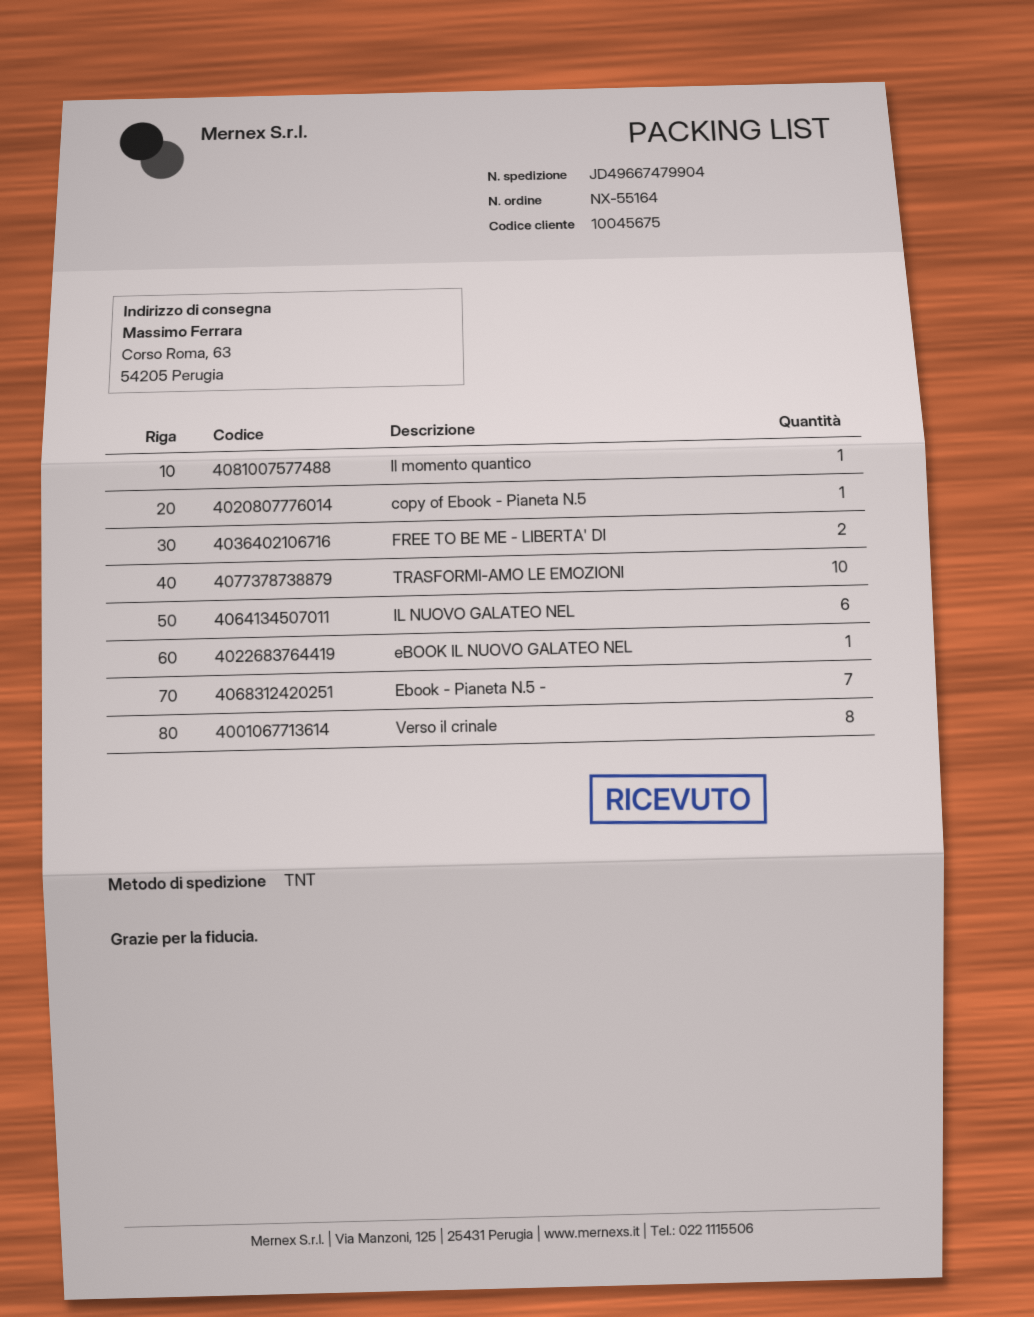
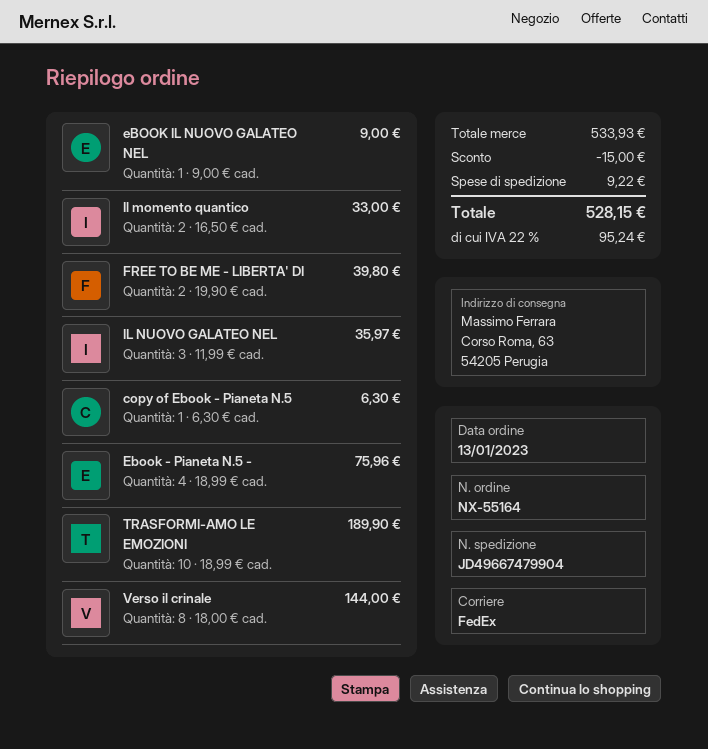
shipping method: TNT -> FedEx
Il momento quantico: 1 -> 2
IL NUOVO GALATEO NEL: 6 -> 3
Ebook - Pianeta N.5 -: 7 -> 4

